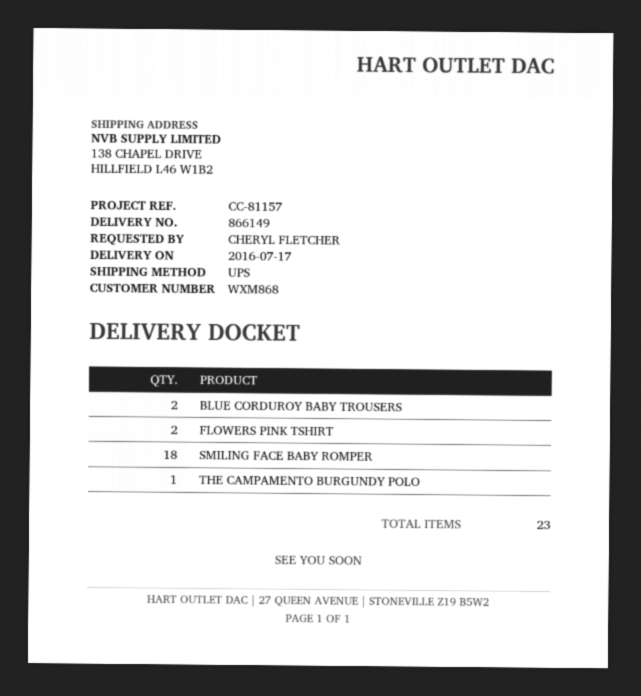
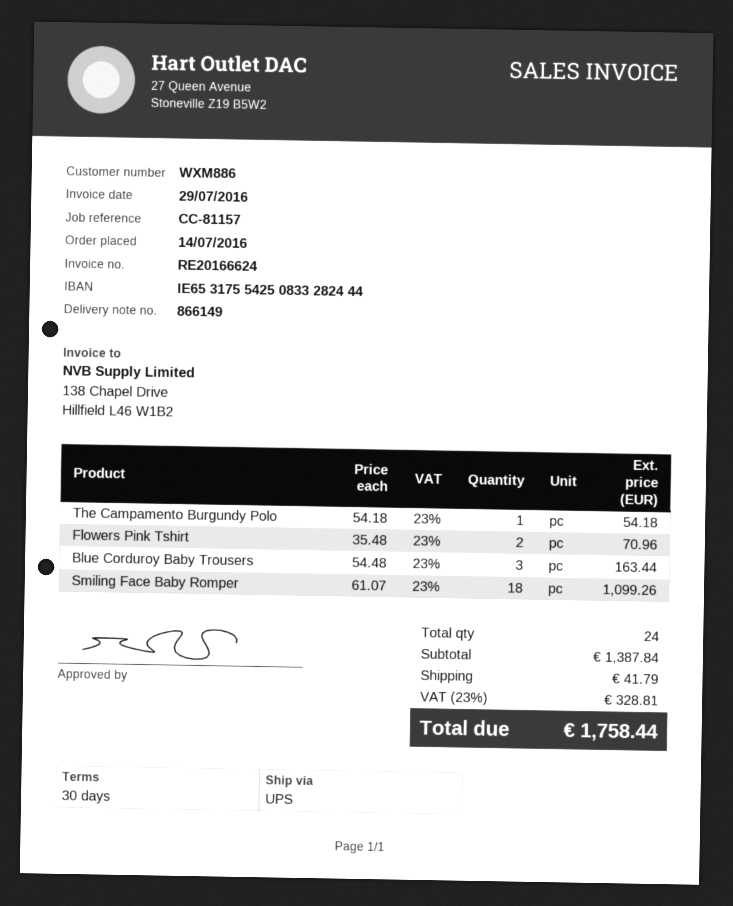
customer number: WXM868 -> WXM886
BLUE CORDUROY BABY TROUSERS: 2 -> 3
total quantity: 23 -> 24

